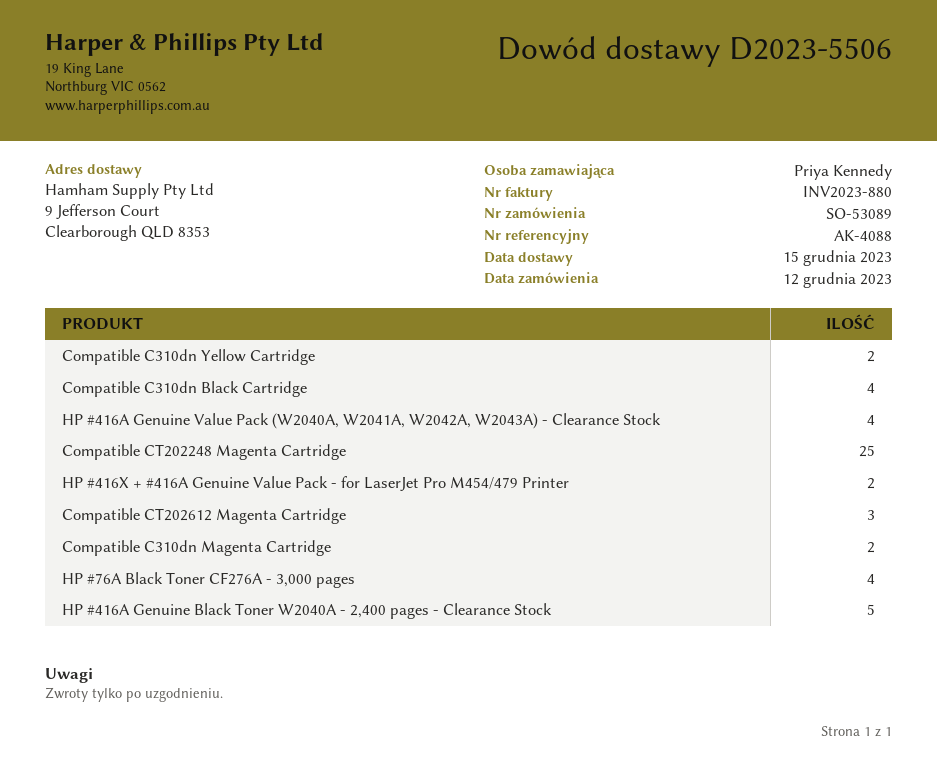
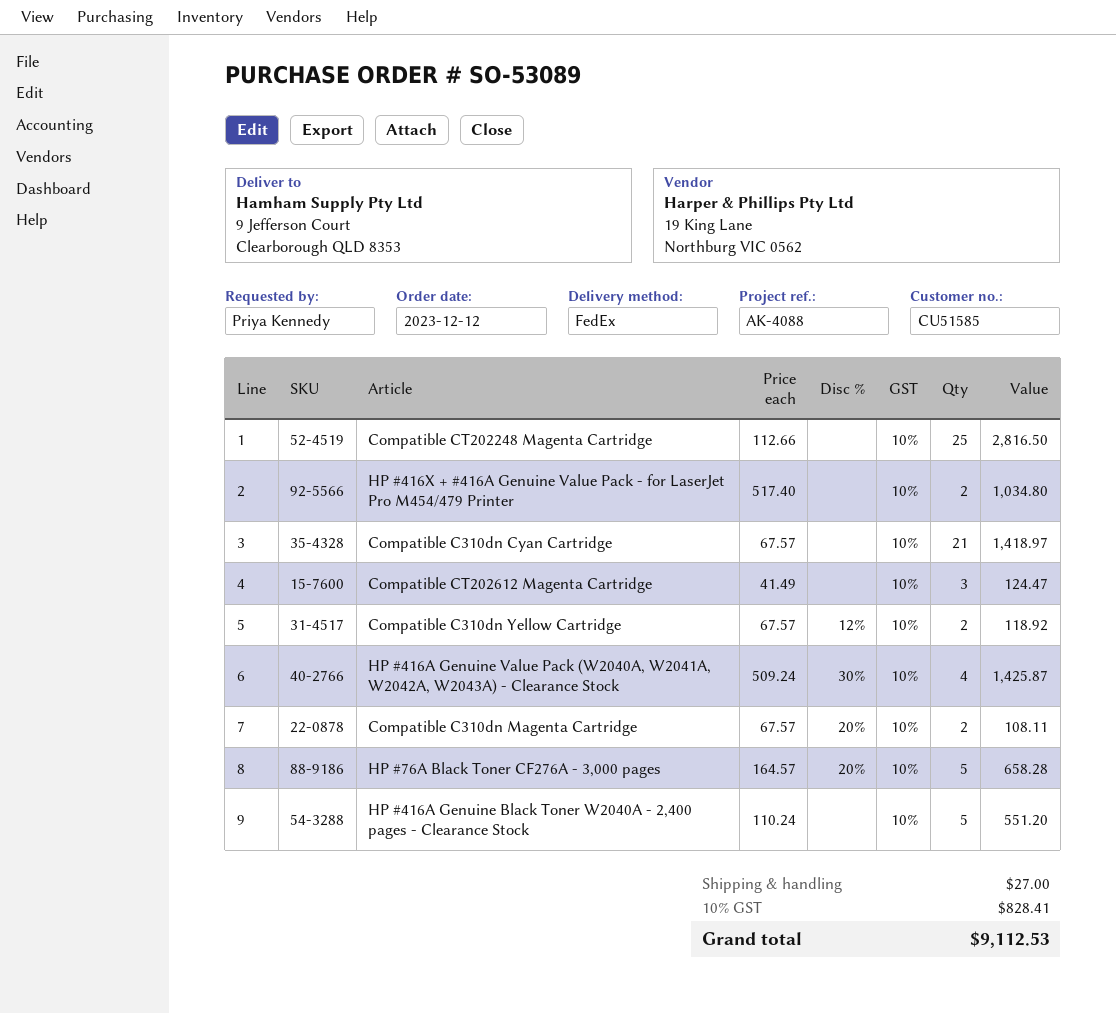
Compatible C310dn Black Cartridge: 4 -> none
HP #76A Black Toner CF276A - 3,000 pages: 4 -> 5
Compatible C310dn Cyan Cartridge: none -> 21

